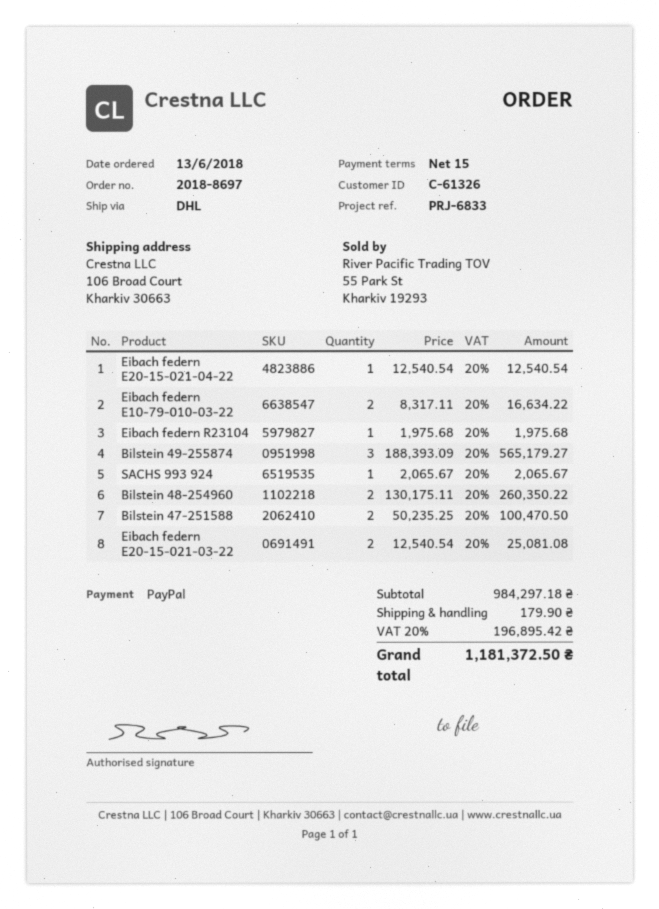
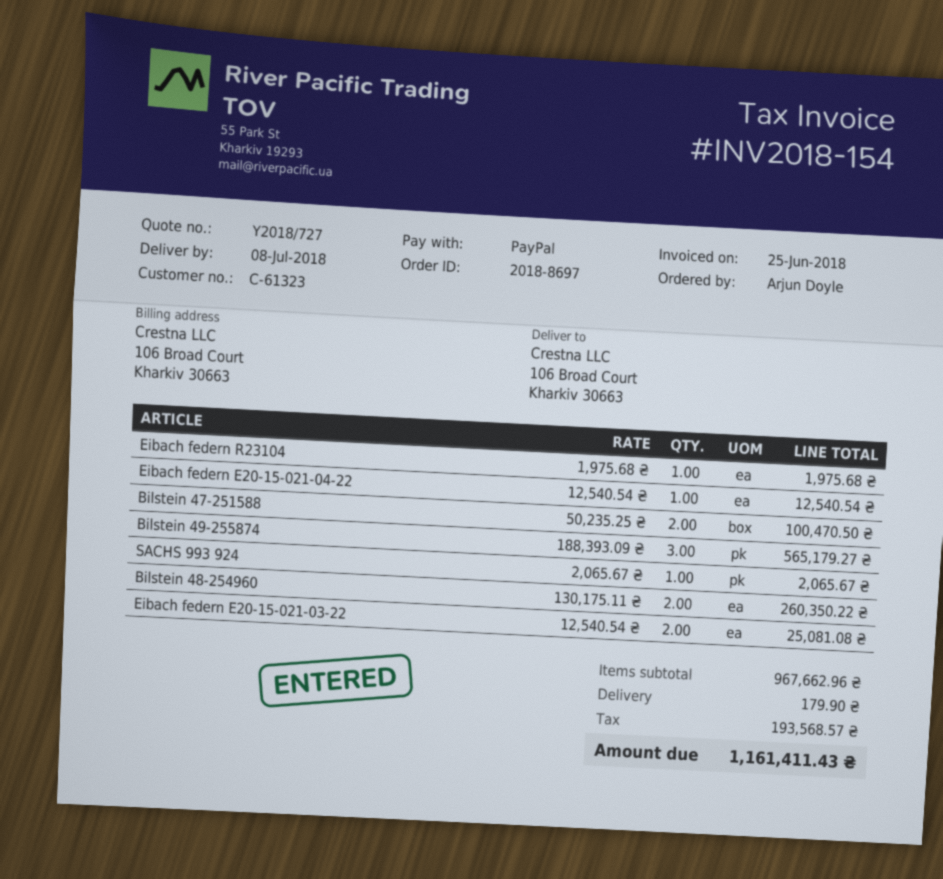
customer number: C-61326 -> C-61323
Eibach federn E10-79-010-03-22: 2 x 8317.11 = 16634.22 -> none
subtotal: 984297.18 -> 967662.96
tax: 196895.42 -> 193568.57
total: 1181372.50 -> 1161411.43

